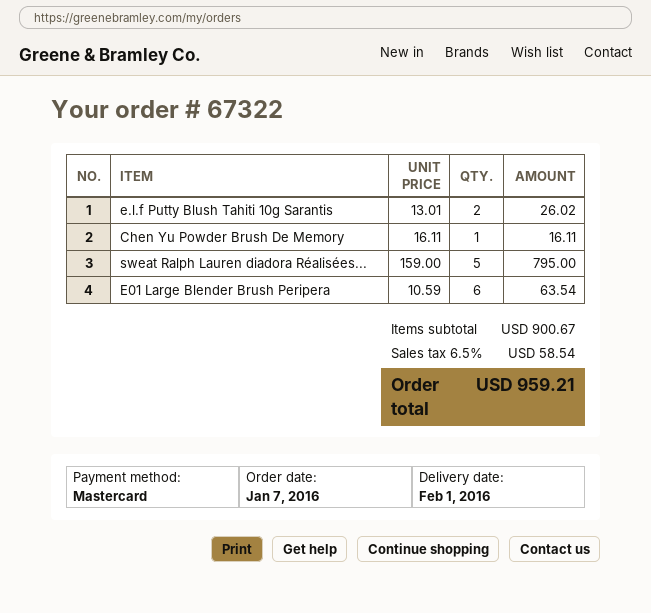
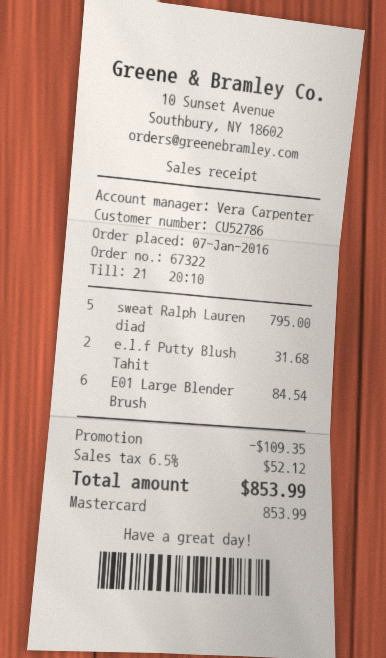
e.l.f Putty Blush Tahiti 10g Sarantis: 2 for 26.02 -> 2 for 31.68
Chen Yu Powder Brush De Memory: 1 for 16.11 -> none
E01 Large Blender Brush Peripera: 6 for 63.54 -> 6 for 84.54
discount: none -> 109.35
tax: 6.5% = 58.54 -> 6.5% = 52.12
total: 959.21 -> 853.99

